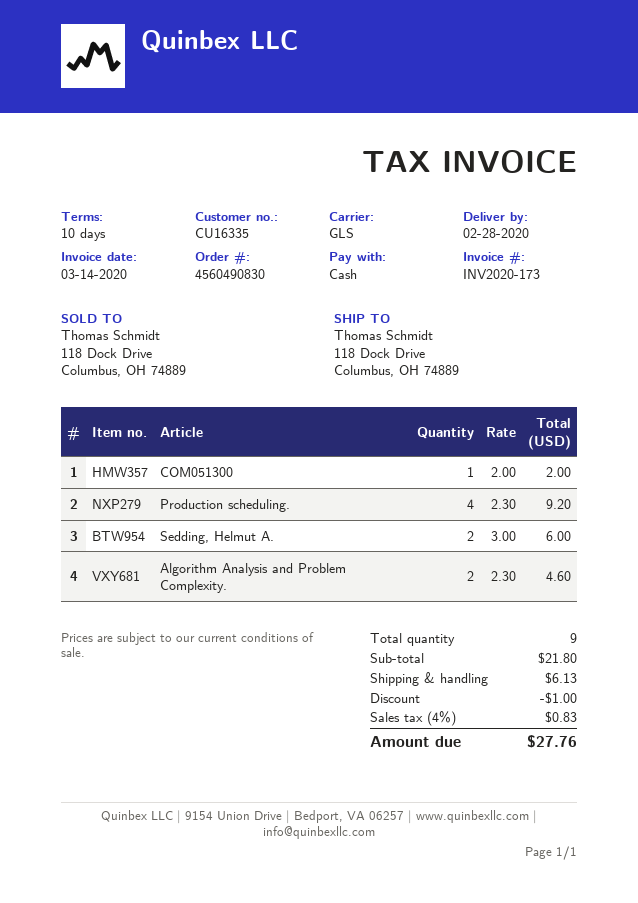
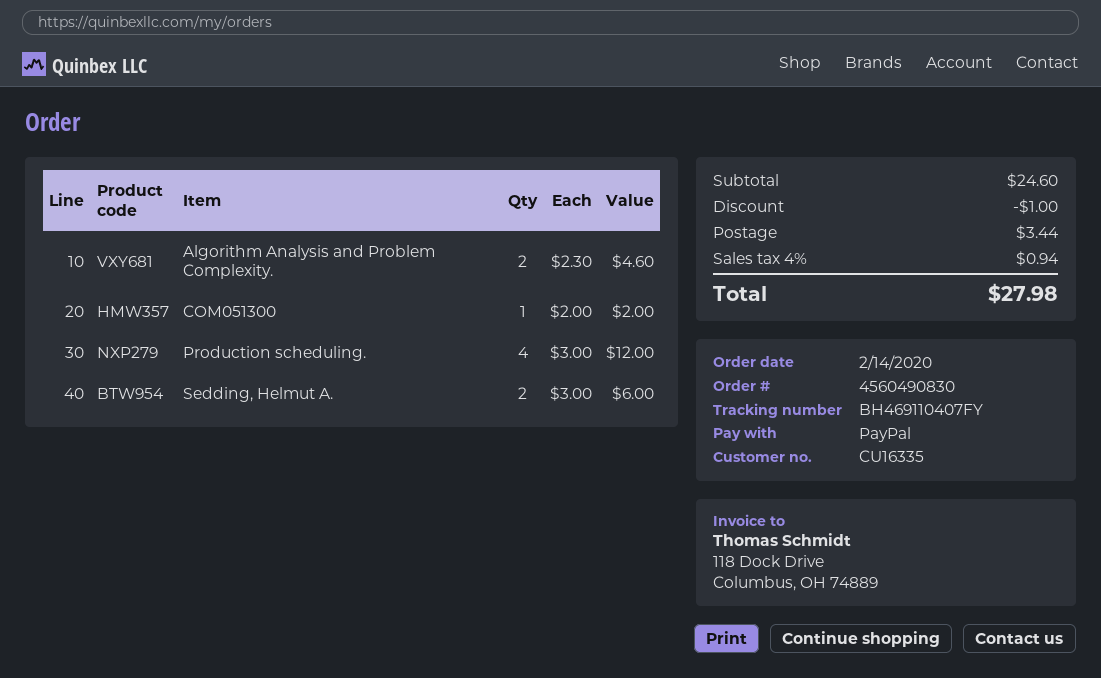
payment method: cash -> PayPal
Production scheduling.: 4 x 2.30 = 9.20 -> 4 x 3.00 = 12.00
subtotal: 21.80 -> 24.60
shipping: 6.13 -> 3.44
tax: 4% = 0.83 -> 4% = 0.94
total: 27.76 -> 27.98

